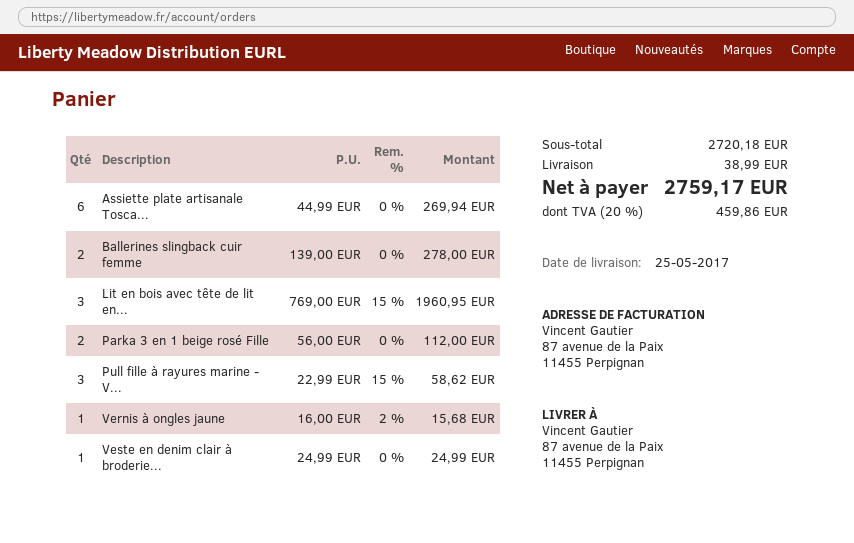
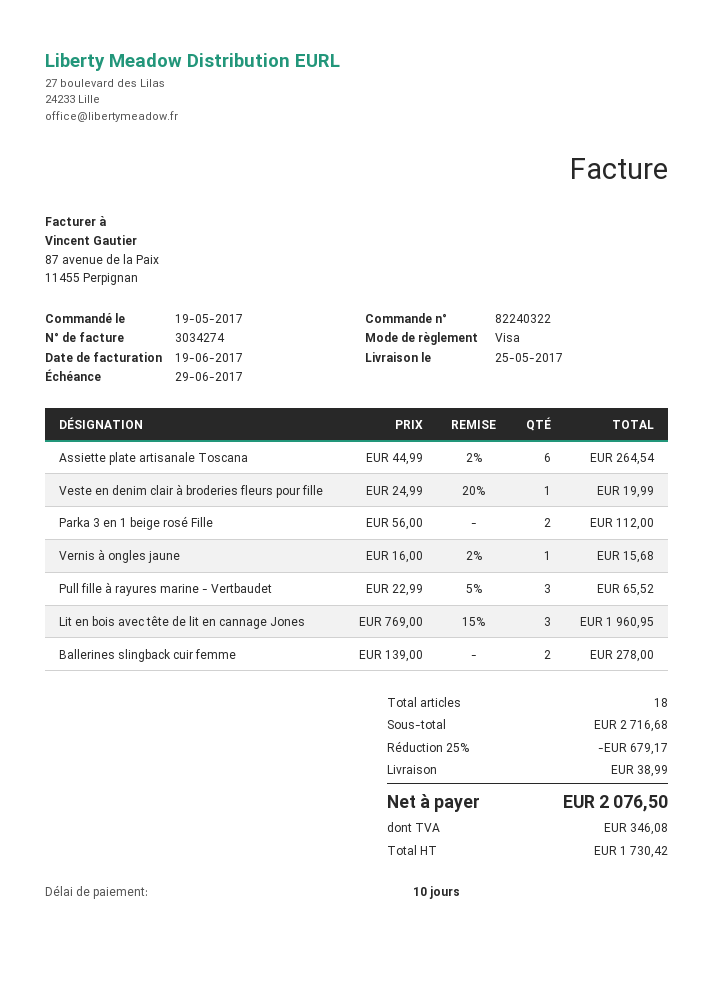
Assiette plate artisanale Tosca...: 6 x 44.99 = 269.94 -> 6 x 44.99 - 2% = 264.54
Pull fille à rayures marine - V...: 3 x 22.99 - 15% = 58.62 -> 3 x 22.99 - 5% = 65.52
Veste en denim clair à broderie...: 1 x 24.99 = 24.99 -> 1 x 24.99 - 20% = 19.99
subtotal: 2720.18 -> 2716.68
discount: none -> 25% = 679.17
tax: 459.86 -> 346.08
total: 2759.17 -> 2076.50

